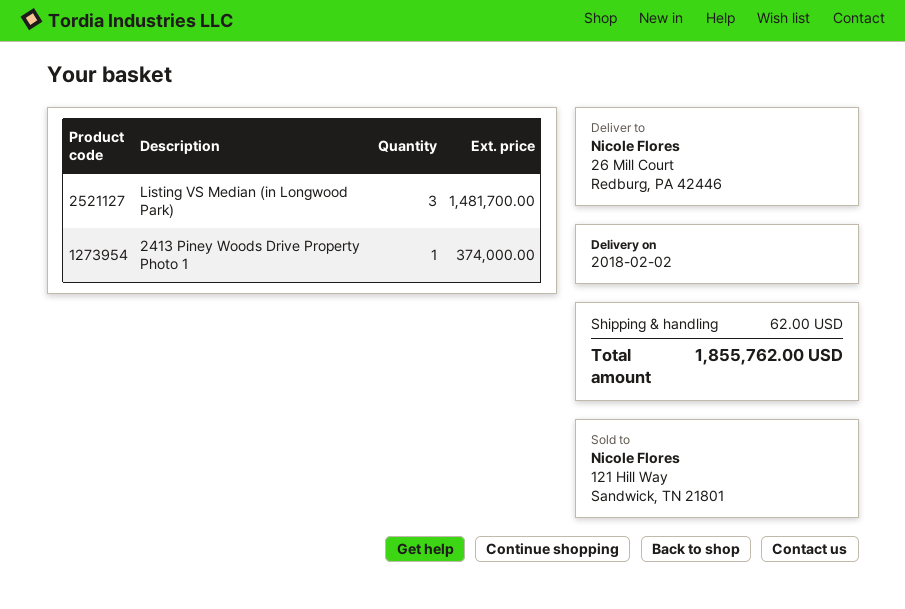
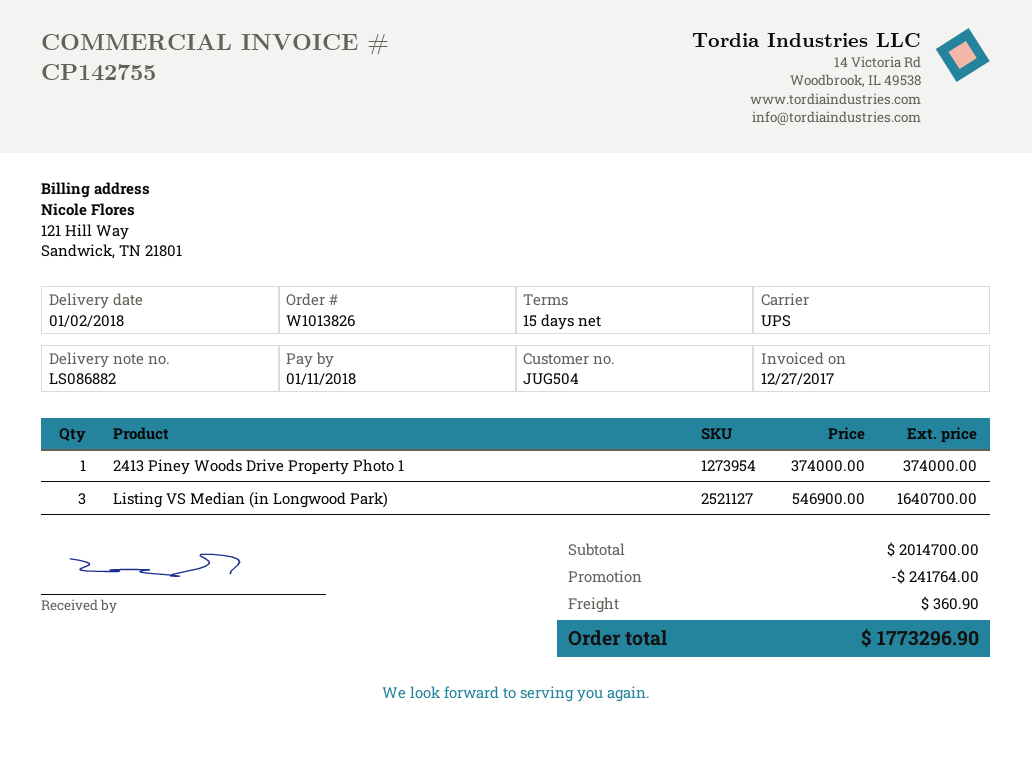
delivery date: 2018-02-02 -> 2018-01-02
Listing VS Median (in Longwood Park): 3 for 1481700.00 -> 3 for 1640700.00
discount: none -> 241764.00
shipping: 62.00 -> 360.90
total: 1855762.00 -> 1773296.90

